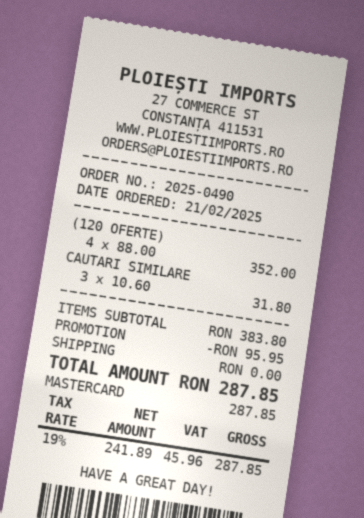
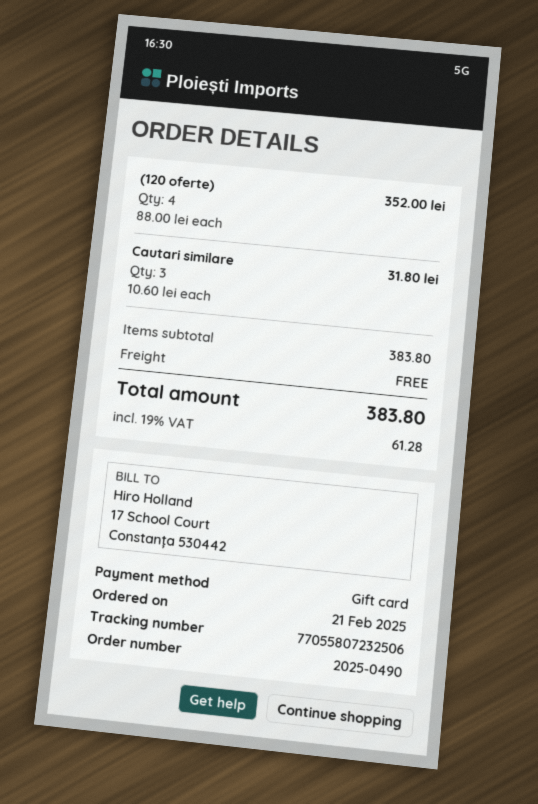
payment method: Mastercard -> gift card
discount: 95.95 -> none
tax: 19% = 45.96 -> 19% = 61.28
total: 287.85 -> 383.80

